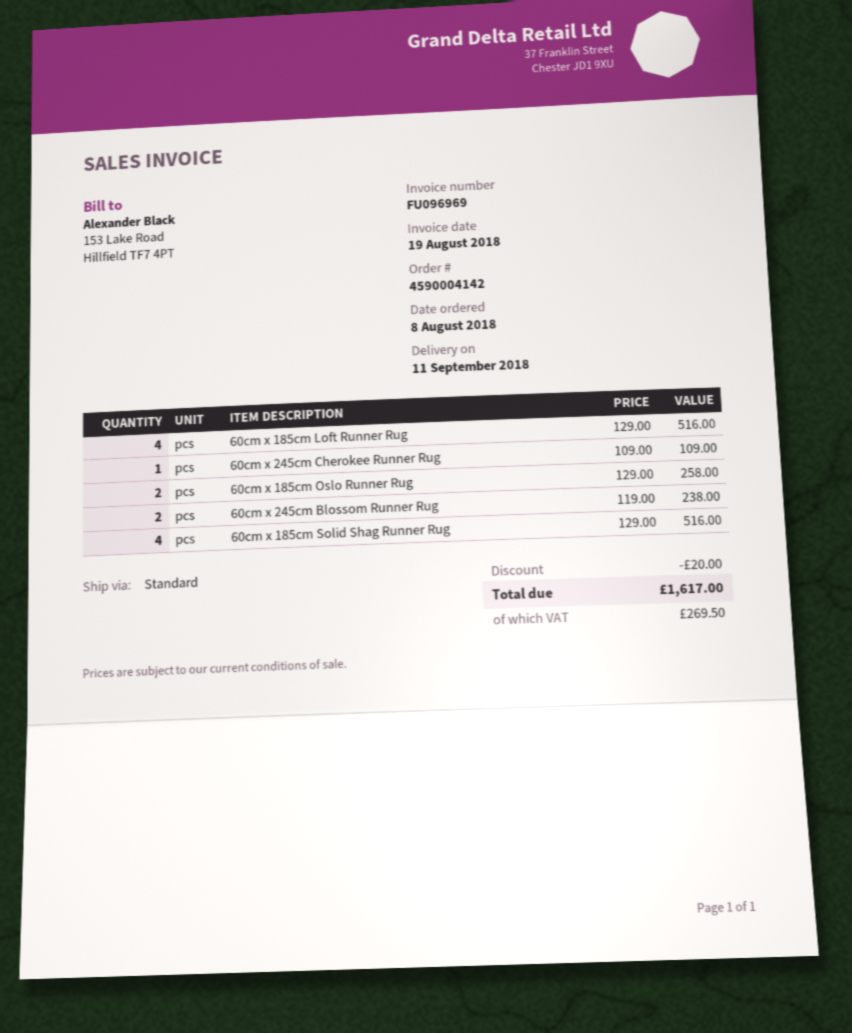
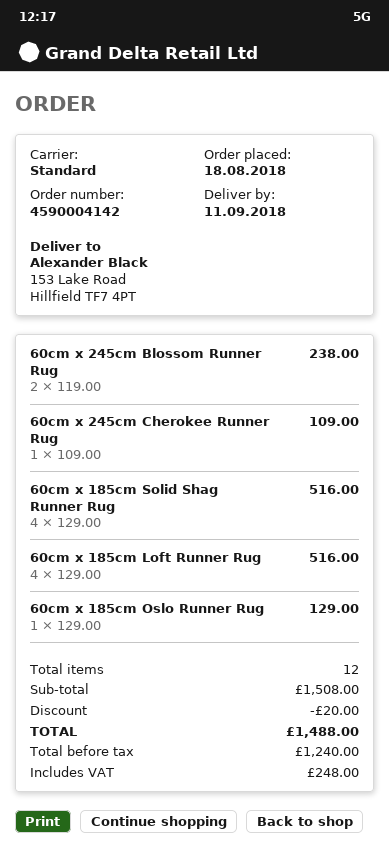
order date: 2018-08-08 -> 2018-08-18
60cm x 185cm Oslo Runner Rug: 2 x 129.00 = 258.00 -> 1 x 129.00 = 129.00
tax: 269.50 -> 248.00
total: 1617.00 -> 1488.00

